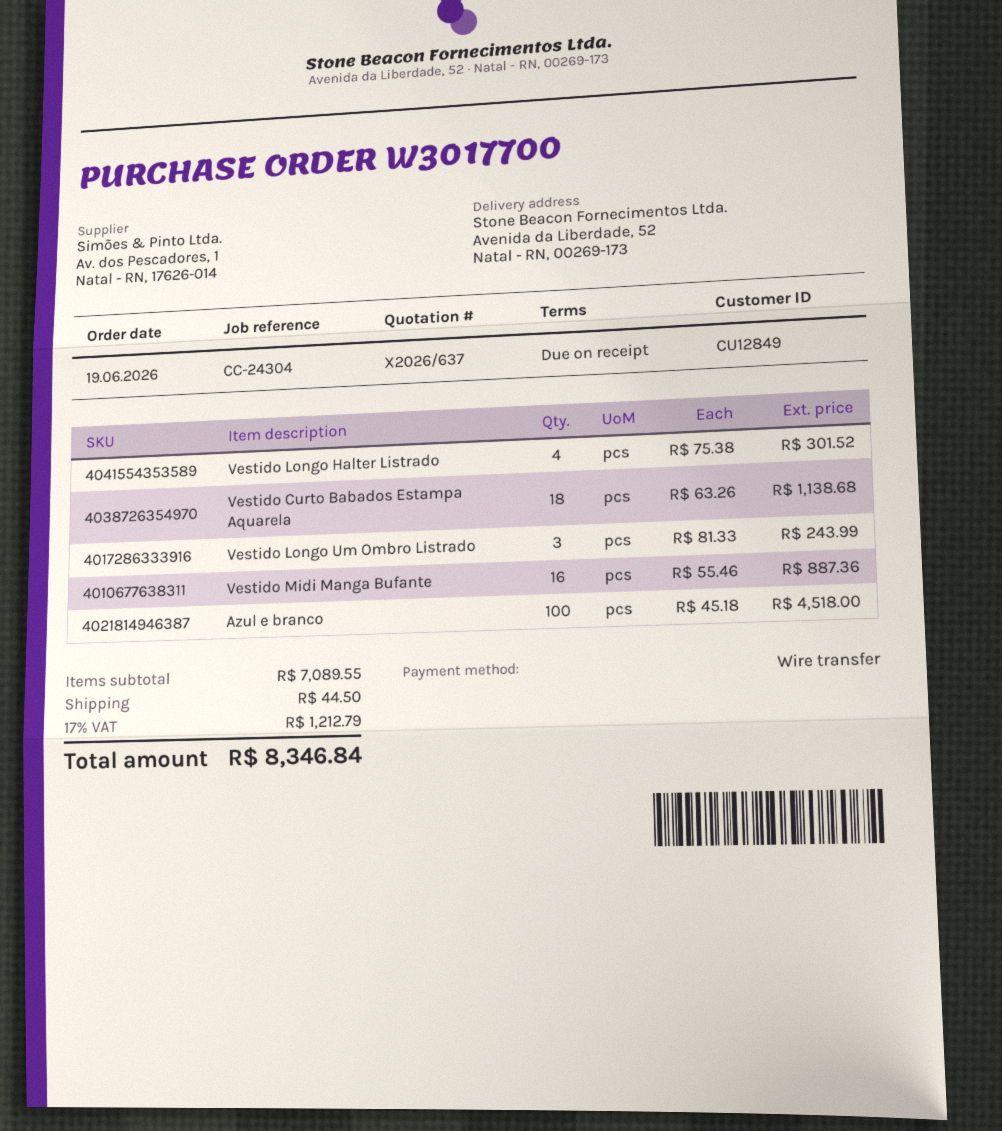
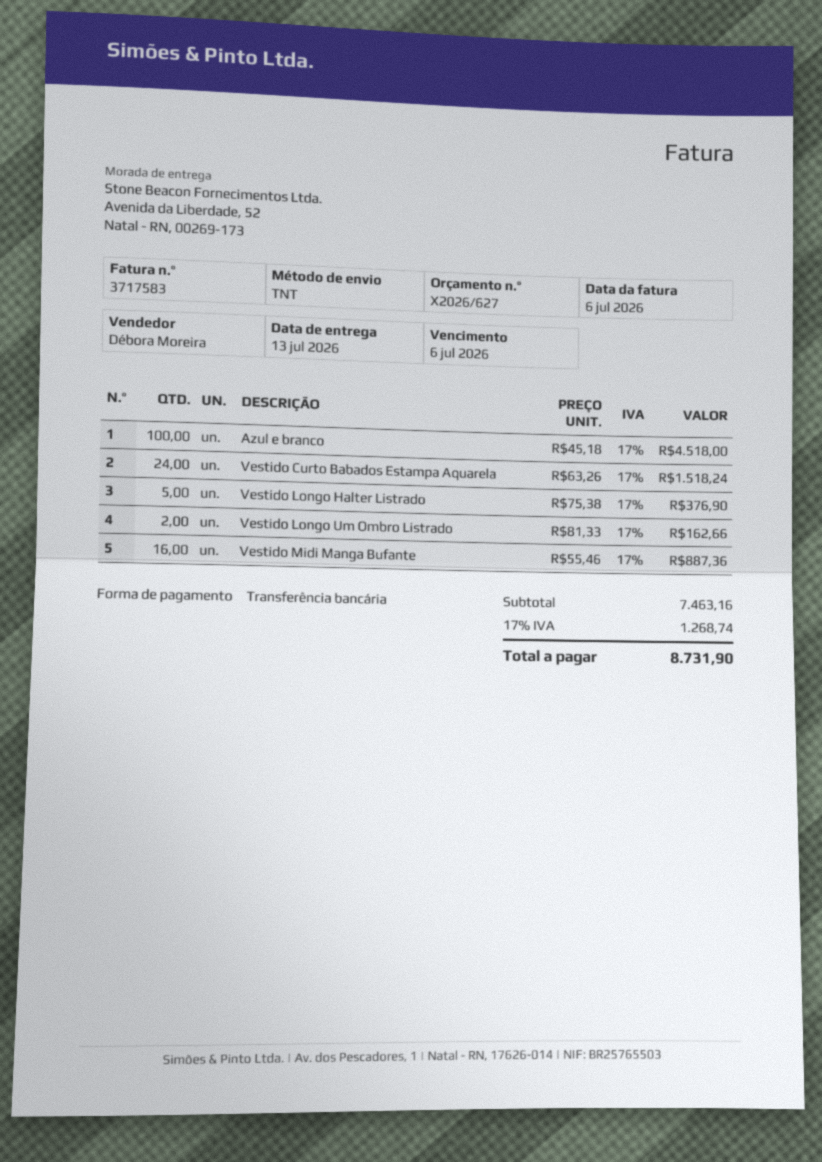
quote number: X2026/637 -> X2026/627
Vestido Longo Halter Listrado: 4 x 75.38 = 301.52 -> 5 x 75.38 = 376.90
Vestido Curto Babados Estampa Aquarela: 18 x 63.26 = 1138.68 -> 24 x 63.26 = 1518.24
Vestido Longo Um Ombro Listrado: 3 x 81.33 = 243.99 -> 2 x 81.33 = 162.66
subtotal: 7089.55 -> 7463.16
shipping: 44.50 -> none
tax: 17% = 1212.79 -> 17% = 1268.74
total: 8346.84 -> 8731.90

